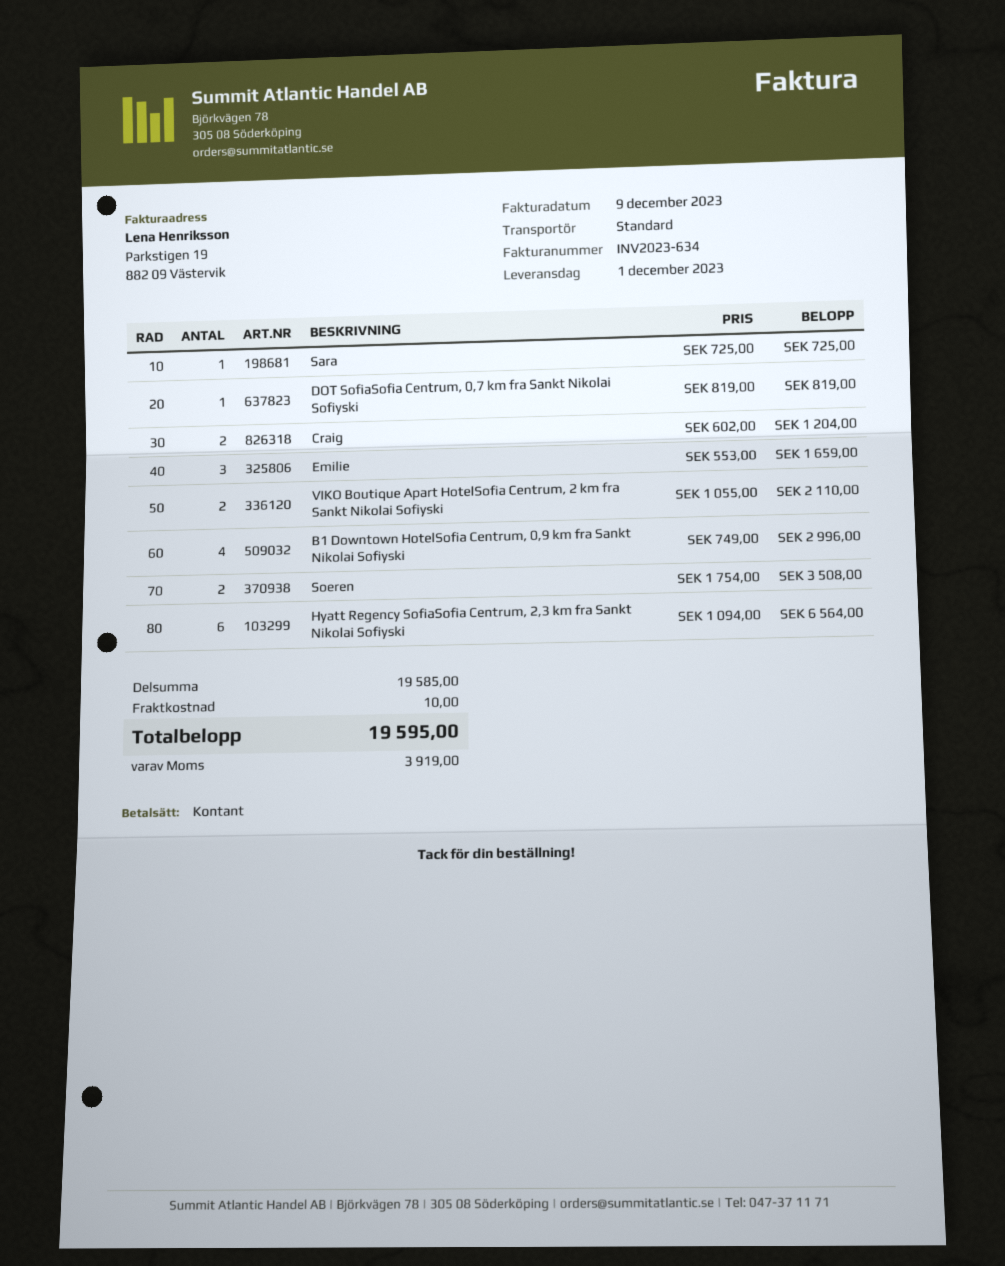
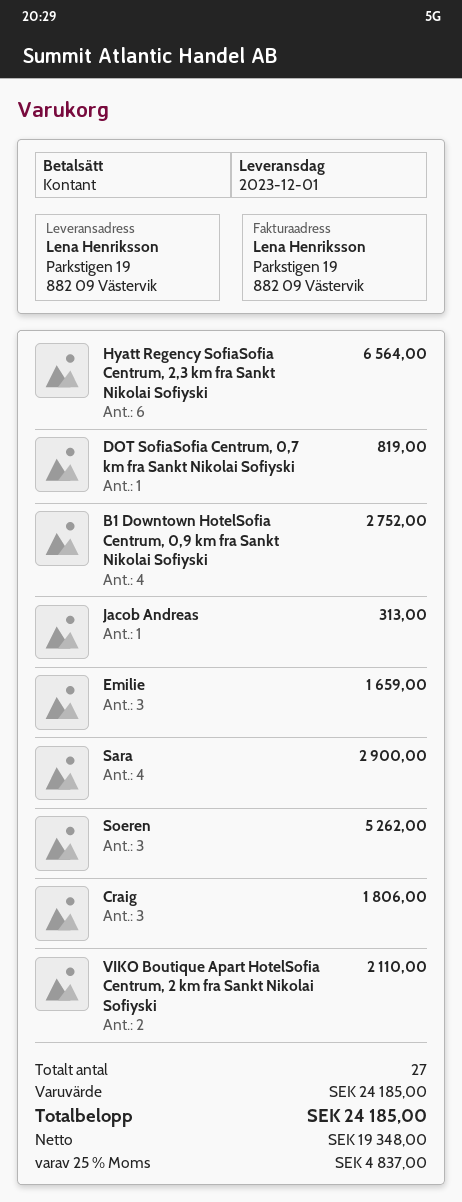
Sara: 1 for 725.00 -> 4 for 2900.00
Craig: 2 for 1204.00 -> 3 for 1806.00
B1 Downtown HotelSofia Centrum, 0,9 km fra Sankt Nikolai Sofiyski: 4 for 2996.00 -> 4 for 2752.00
Soeren: 2 for 3508.00 -> 3 for 5262.00
Jacob Andreas: none -> 1 for 313.00
subtotal: 19585.00 -> 24185.00
shipping: 10.00 -> none
tax: 3919.00 -> 4837.00
total: 19595.00 -> 24185.00

